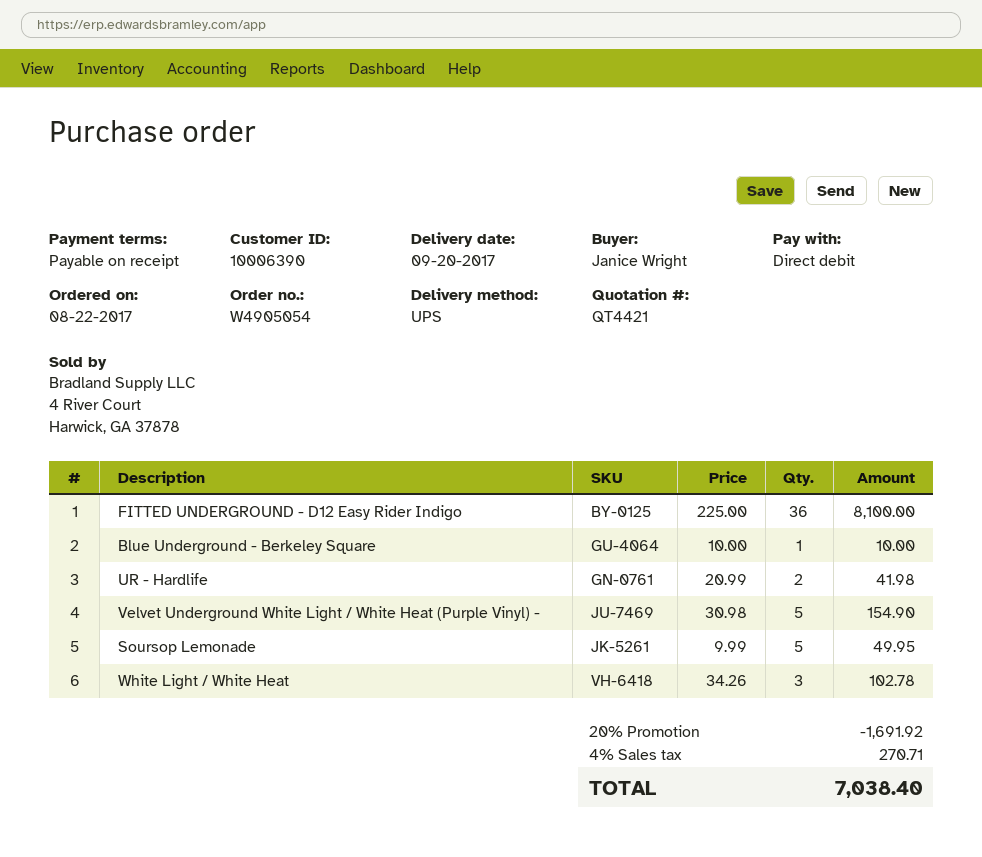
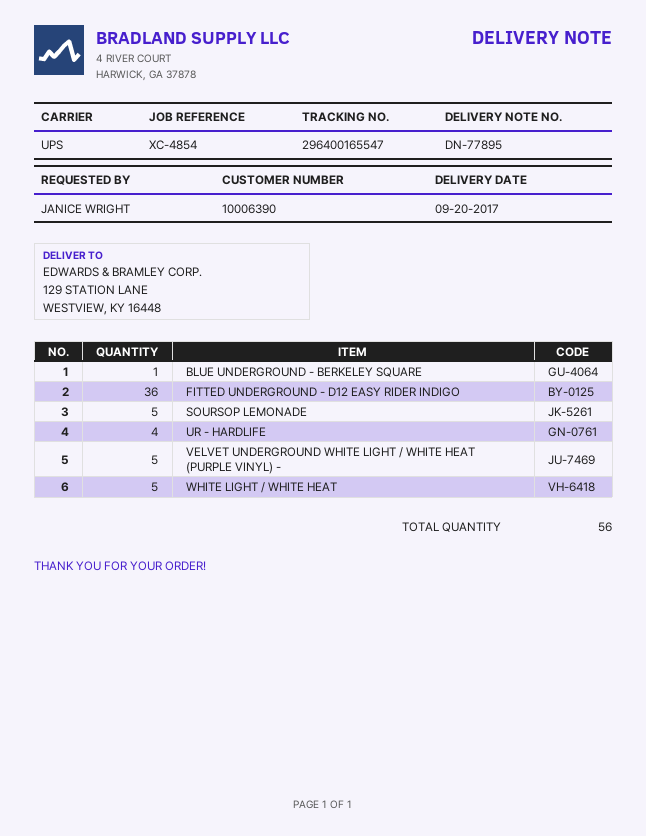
UR - Hardlife: 2 -> 4
White Light / White Heat: 3 -> 5

